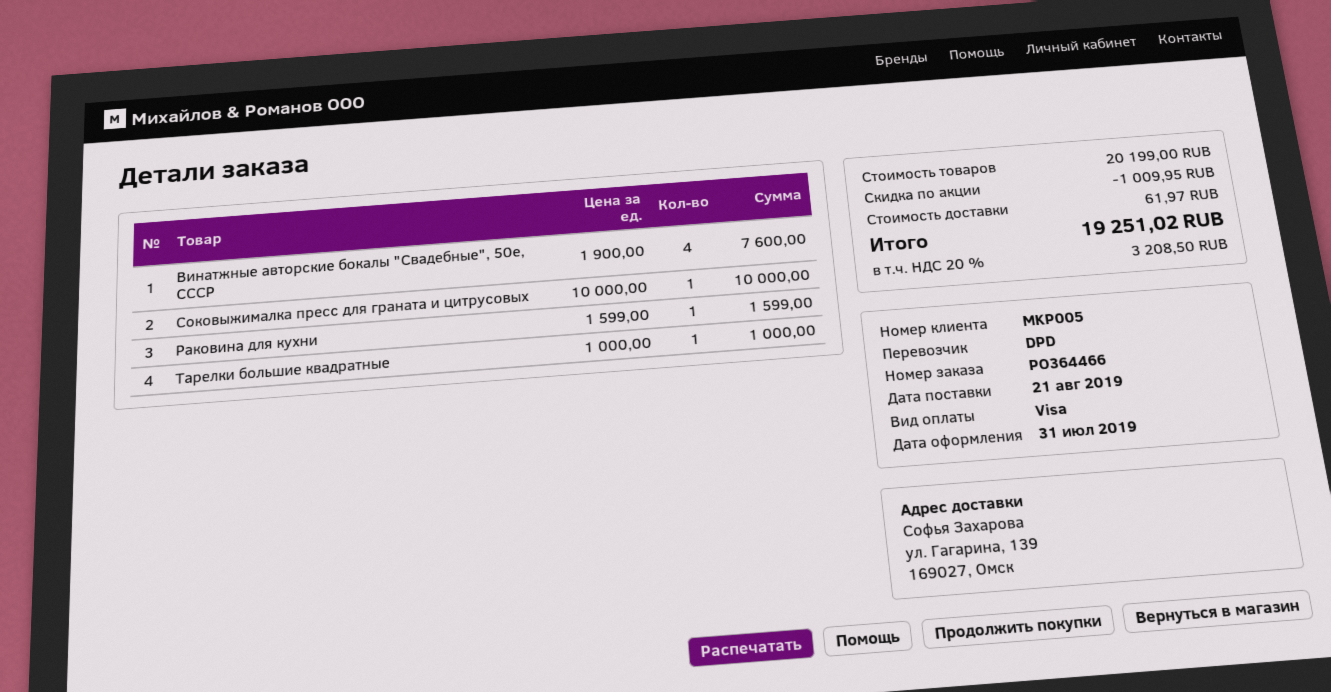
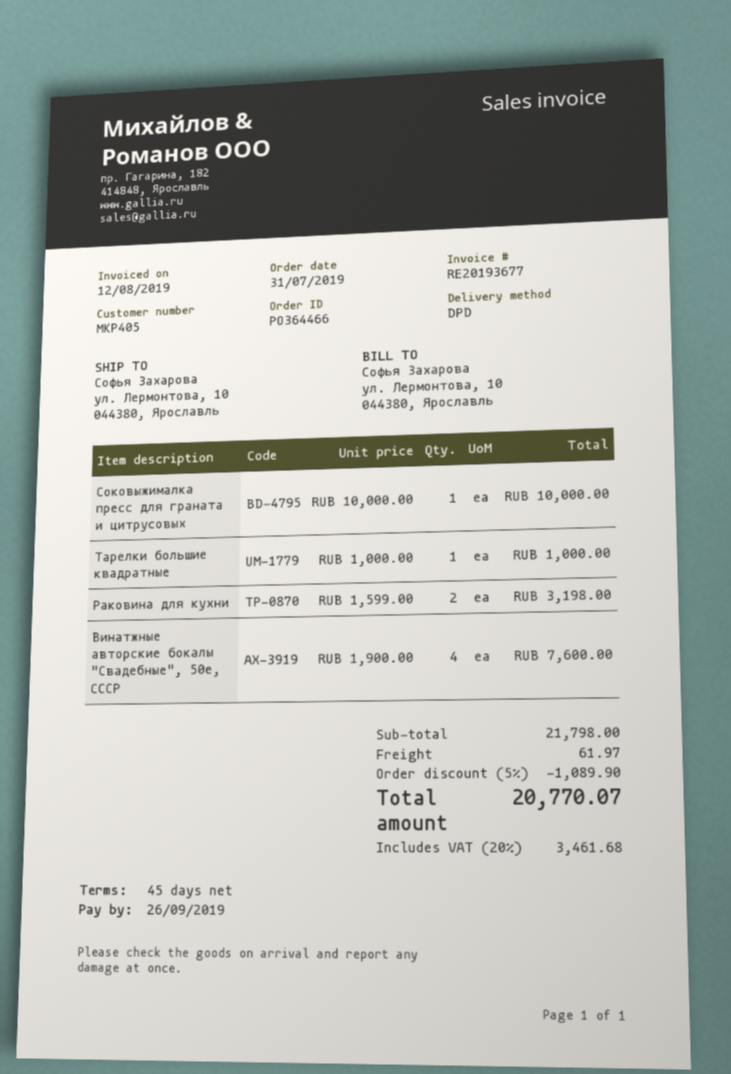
customer number: MKP005 -> MKP405
ship to: ул. Гагарина, 139, 169027, Омск -> ул. Лермонтова, 10, 044380, Ярославль
Раковина для кухни: 1 x 1599.00 = 1599.00 -> 2 x 1599.00 = 3198.00
subtotal: 20199.00 -> 21798.00
discount: 1009.95 -> 1089.90
tax: 20% = 3208.50 -> 20% = 3461.68
total: 19251.02 -> 20770.07

